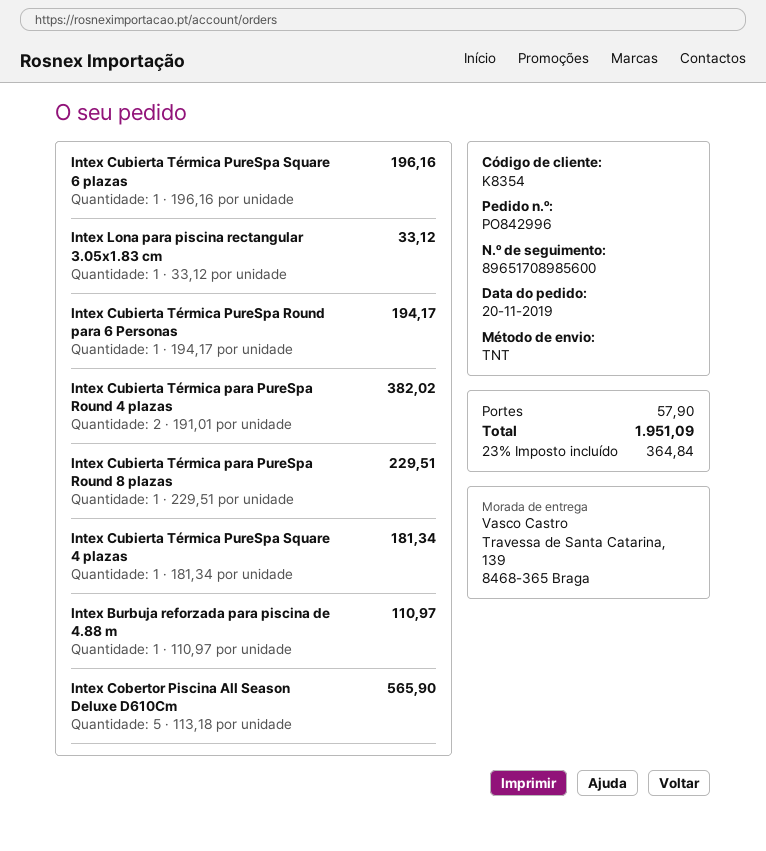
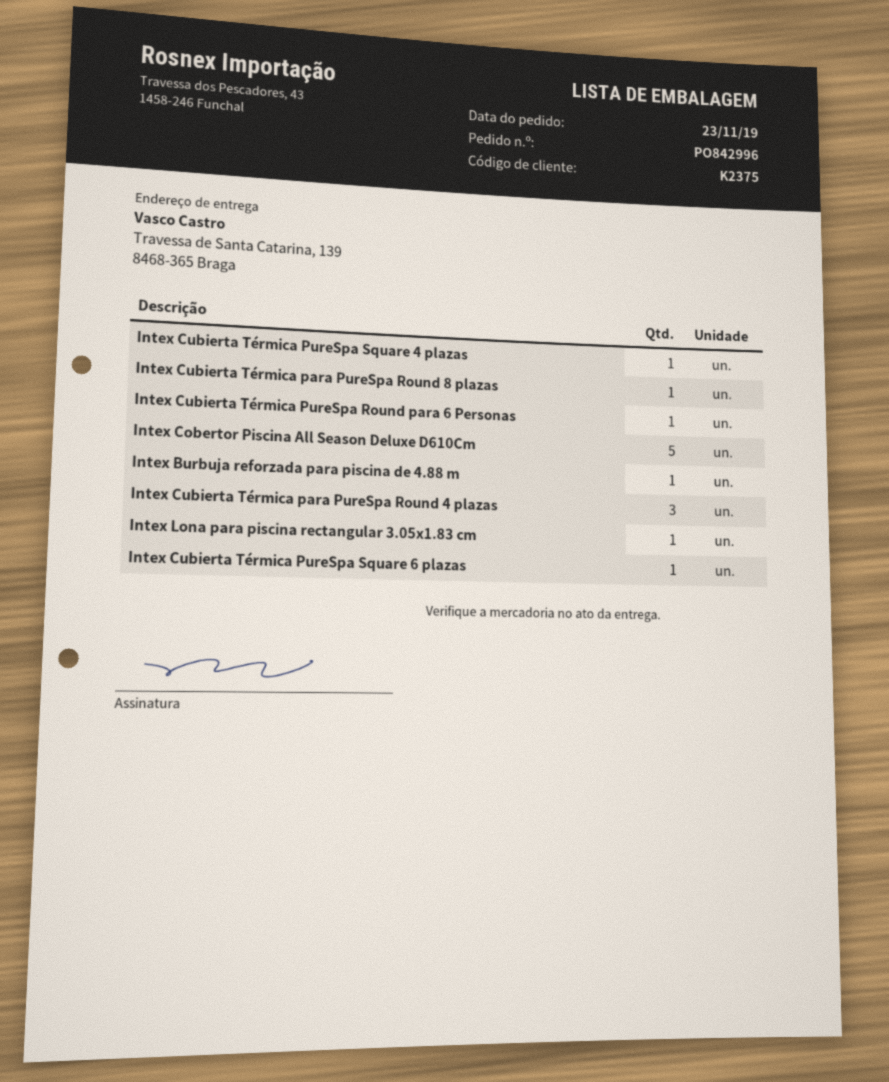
order date: 2019-11-20 -> 2019-11-23
customer number: K8354 -> K2375
Intex Cubierta Térmica para PureSpa Round 4 plazas: 2 -> 3

